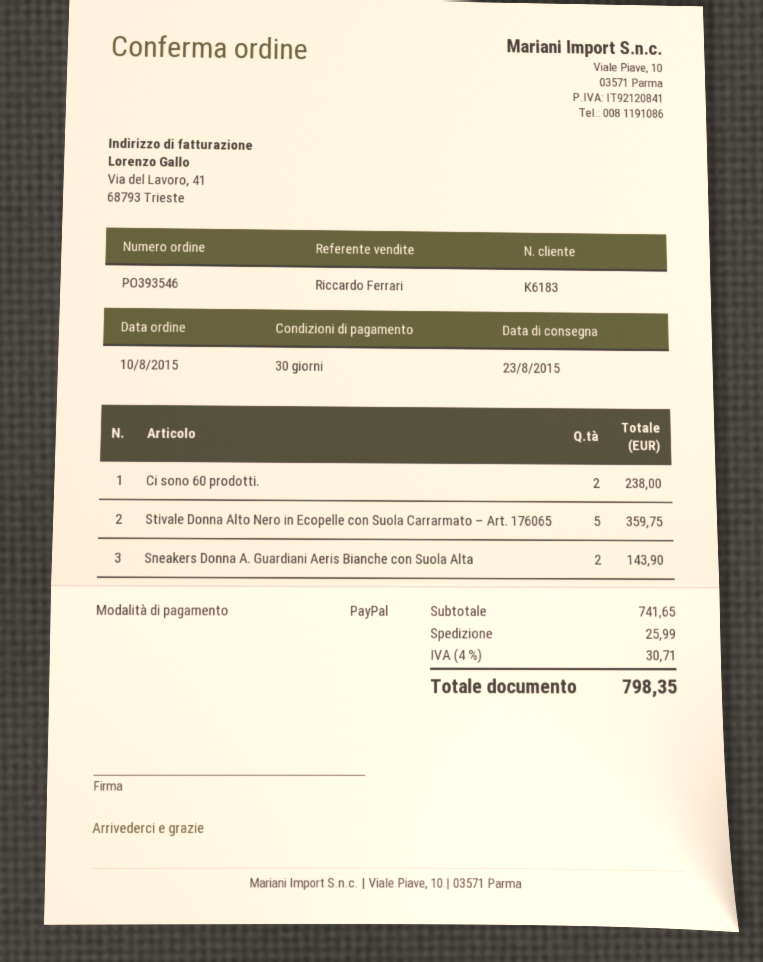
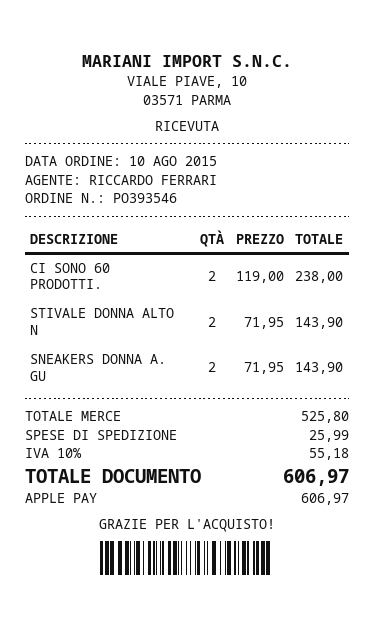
payment method: PayPal -> Apple Pay
Stivale Donna Alto Nero in Ecopelle con Suola Carrarmato – Art. 176065: 5 for 359.75 -> 2 for 143.90
subtotal: 741.65 -> 525.80
tax: 4% = 30.71 -> 10% = 55.18
total: 798.35 -> 606.97

